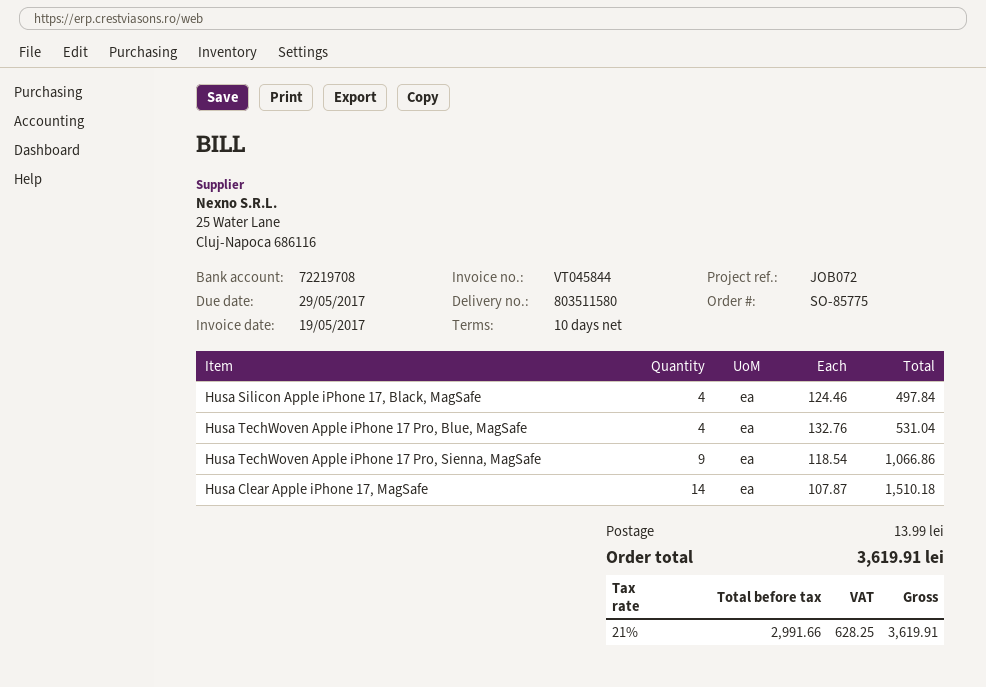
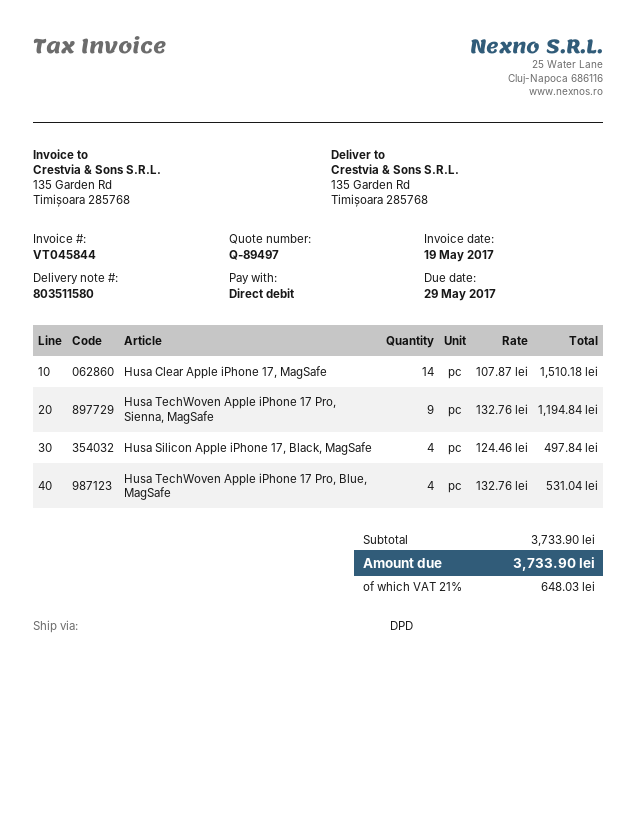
Husa TechWoven Apple iPhone 17 Pro, Sienna, MagSafe: 9 x 118.54 = 1066.86 -> 9 x 132.76 = 1194.84
shipping: 13.99 -> none
tax: 21% = 628.25 -> 21% = 648.03
total: 3619.91 -> 3733.90

